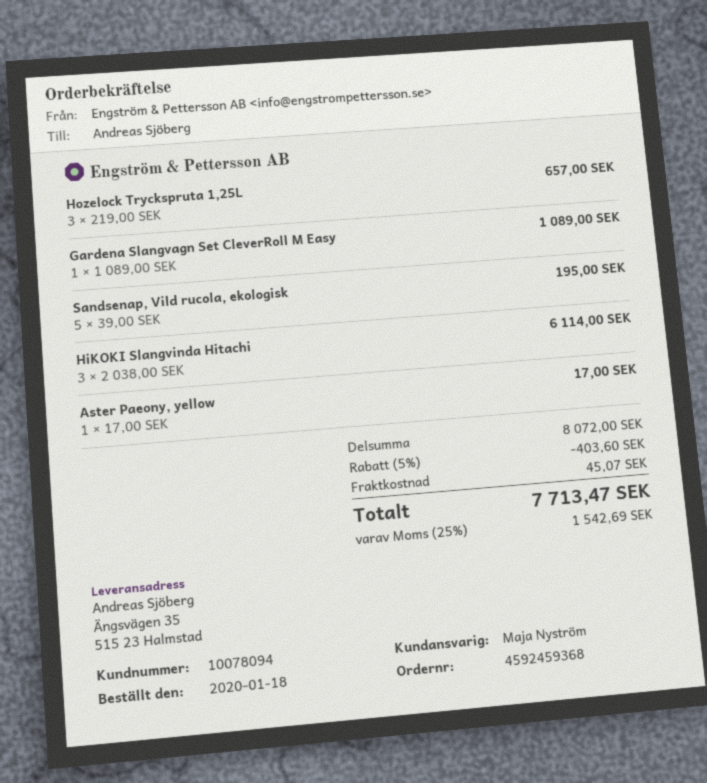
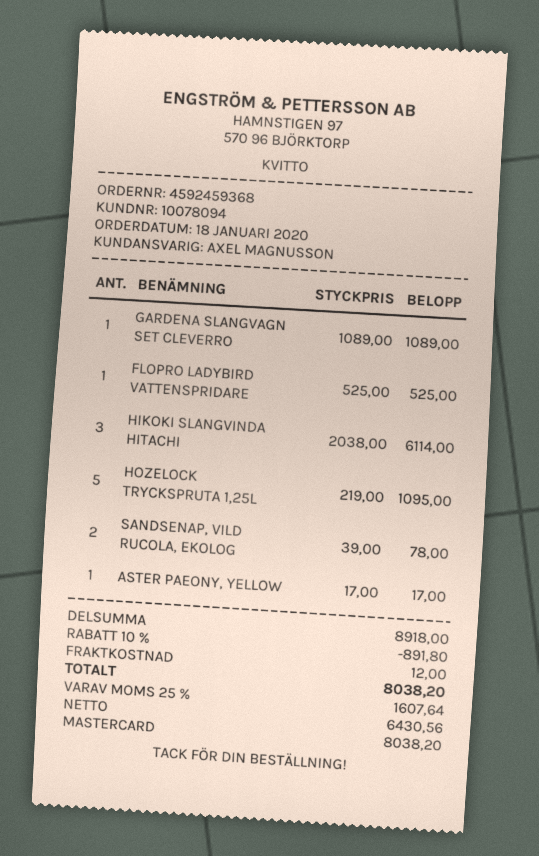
sales rep: Maja Nyström -> AXEL MAGNUSSON
Hozelock Tryckspruta 1,25L: 3 x 219.00 = 657.00 -> 5 x 219.00 = 1095.00
Sandsenap, Vild rucola, ekologisk: 5 x 39.00 = 195.00 -> 2 x 39.00 = 78.00
FLOPRO LADYBIRD VATTENSPRIDARE: none -> 1 x 525.00 = 525.00
subtotal: 8072.00 -> 8918.00
discount: 5% = 403.60 -> 10% = 891.80
shipping: 45.07 -> 12.00
tax: 25% = 1542.69 -> 25% = 1607.64
total: 7713.47 -> 8038.20

